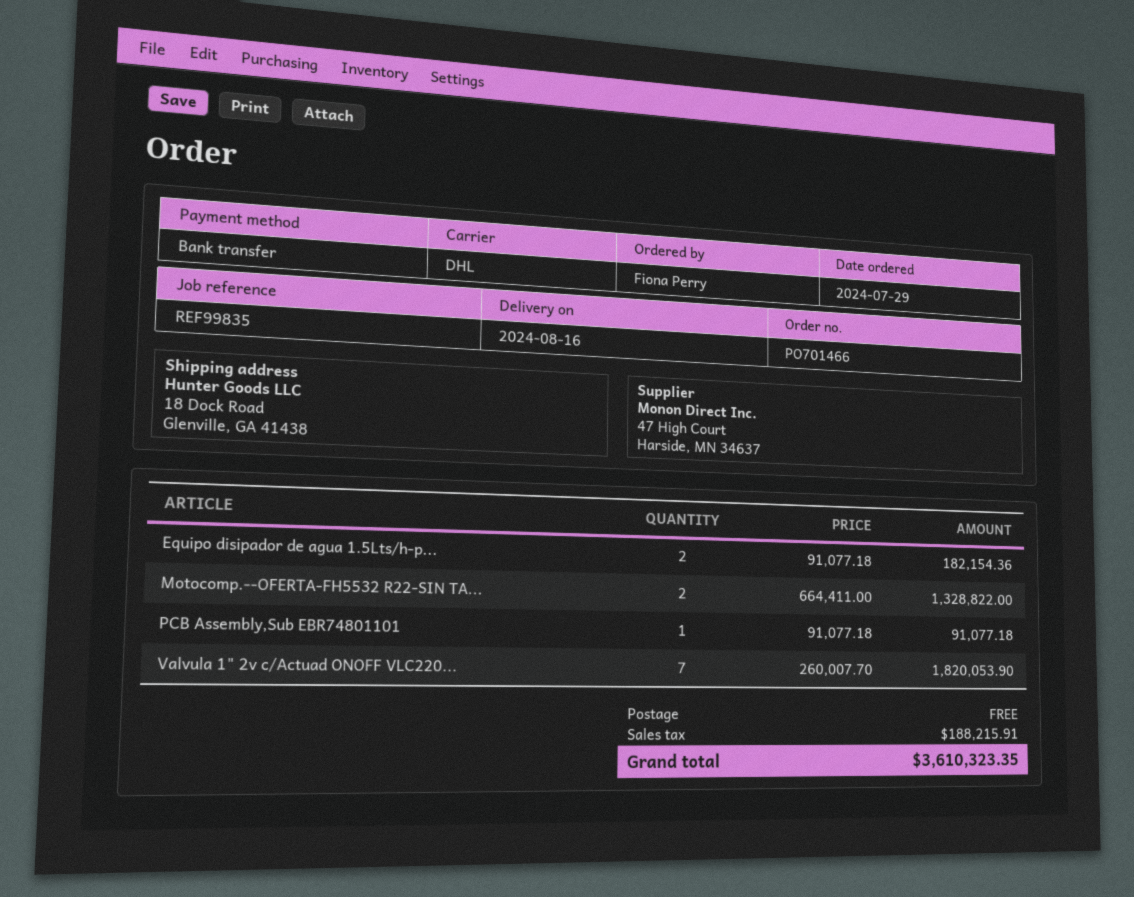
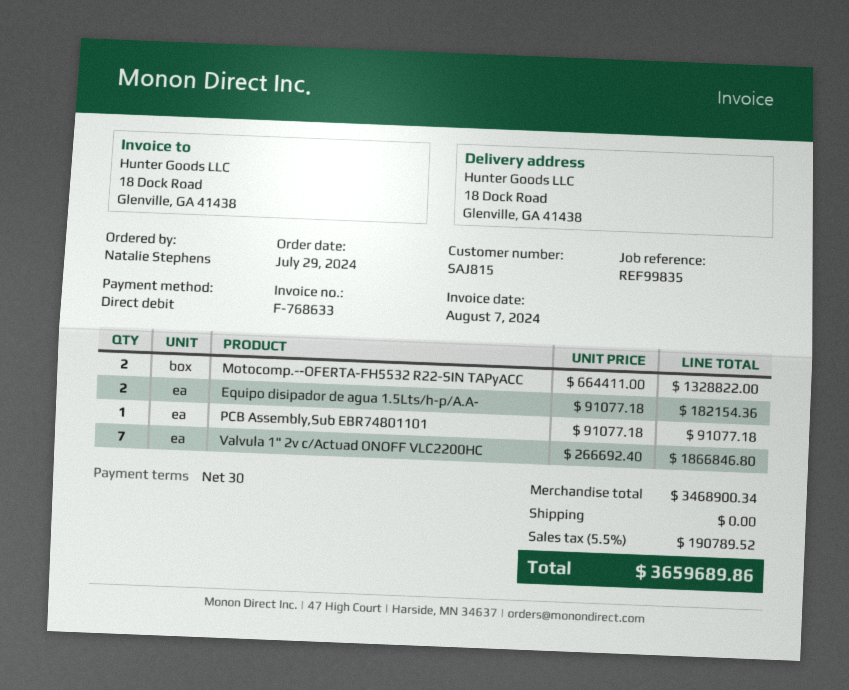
ordered by: Fiona Perry -> Natalie Stephens
payment method: bank transfer -> direct debit
Valvula 1" 2v c/Actuad ONOFF VLC220...: 7 x 260007.70 = 1820053.90 -> 7 x 266692.40 = 1866846.80
tax: 188215.91 -> 190789.52
total: 3610323.35 -> 3659689.86

